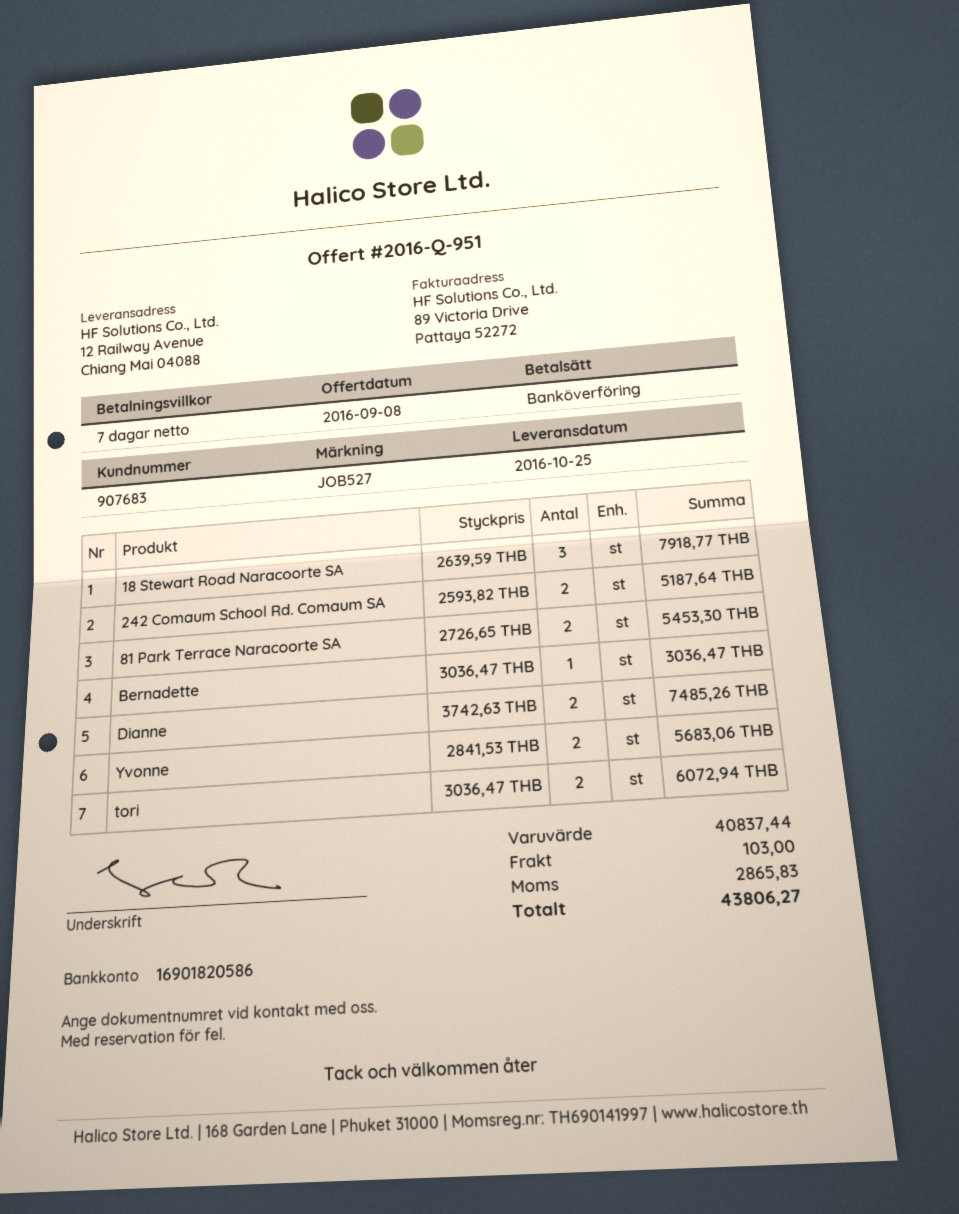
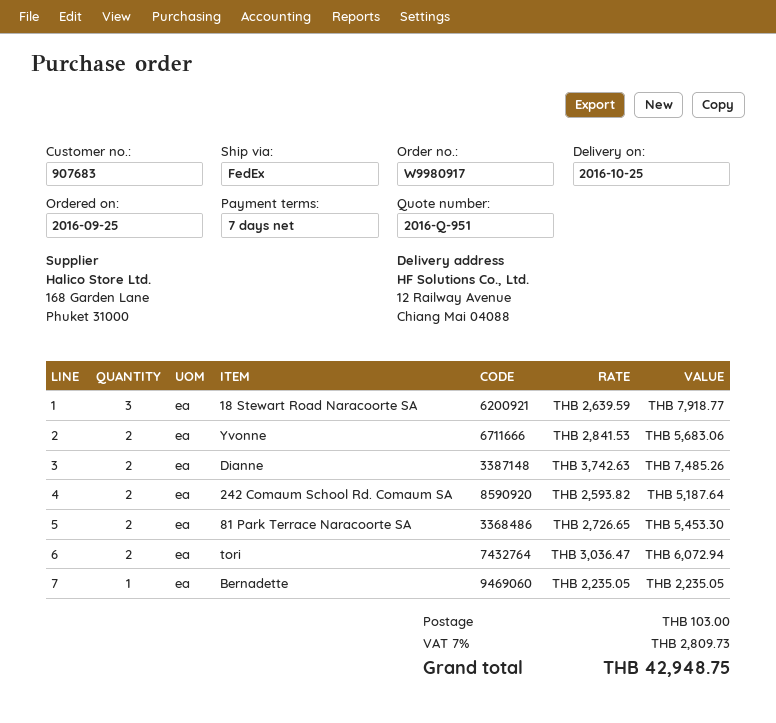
Bernadette: 1 x 3036.47 = 3036.47 -> 1 x 2235.05 = 2235.05
tax: 2865.83 -> 2809.73
total: 43806.27 -> 42948.75

